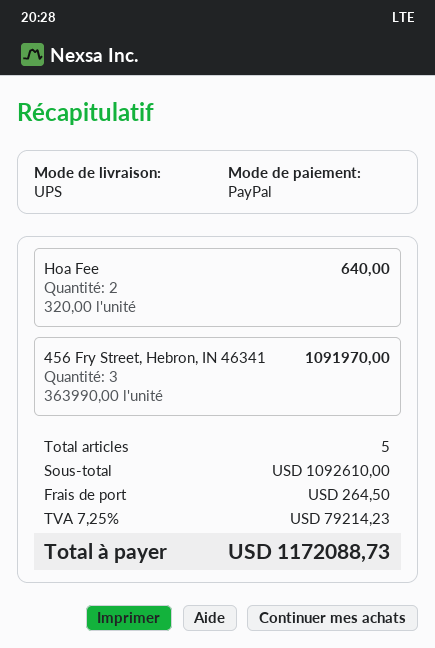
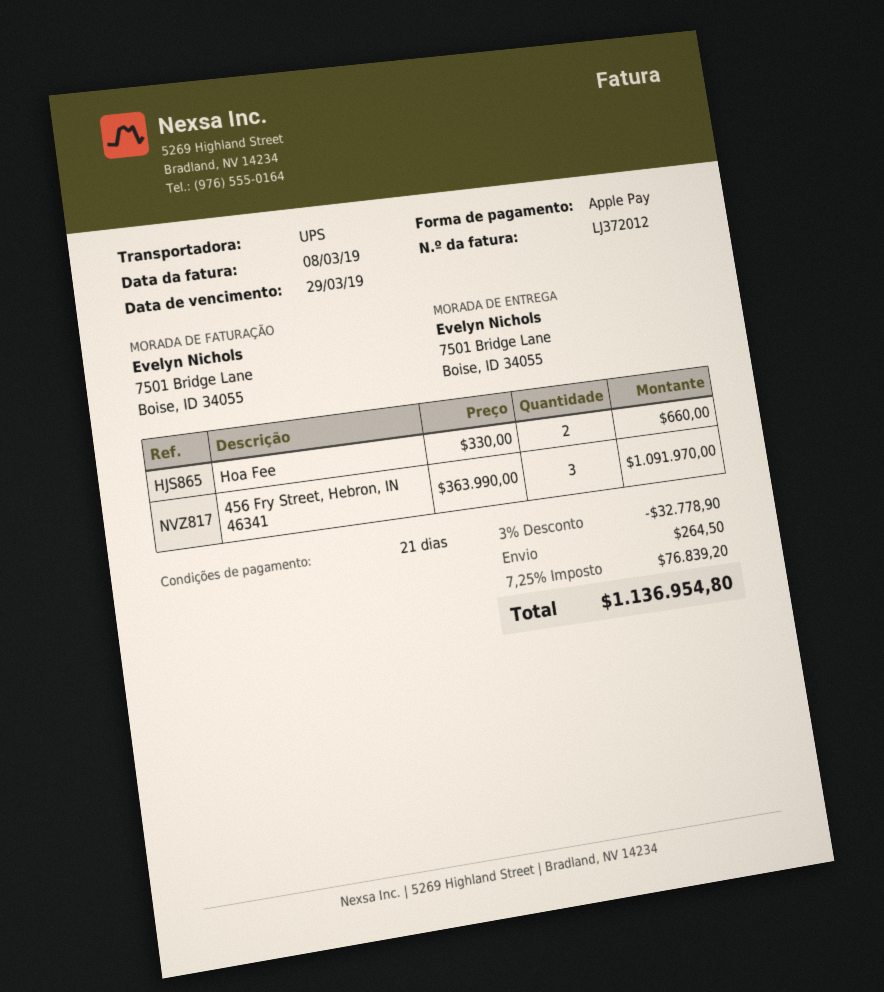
payment method: PayPal -> Apple Pay
Hoa Fee: 2 x 320.00 = 640.00 -> 2 x 330.00 = 660.00
discount: none -> 3% = 32778.90
tax: 7.25% = 79214.23 -> 7.25% = 76839.20
total: 1172088.73 -> 1136954.80

